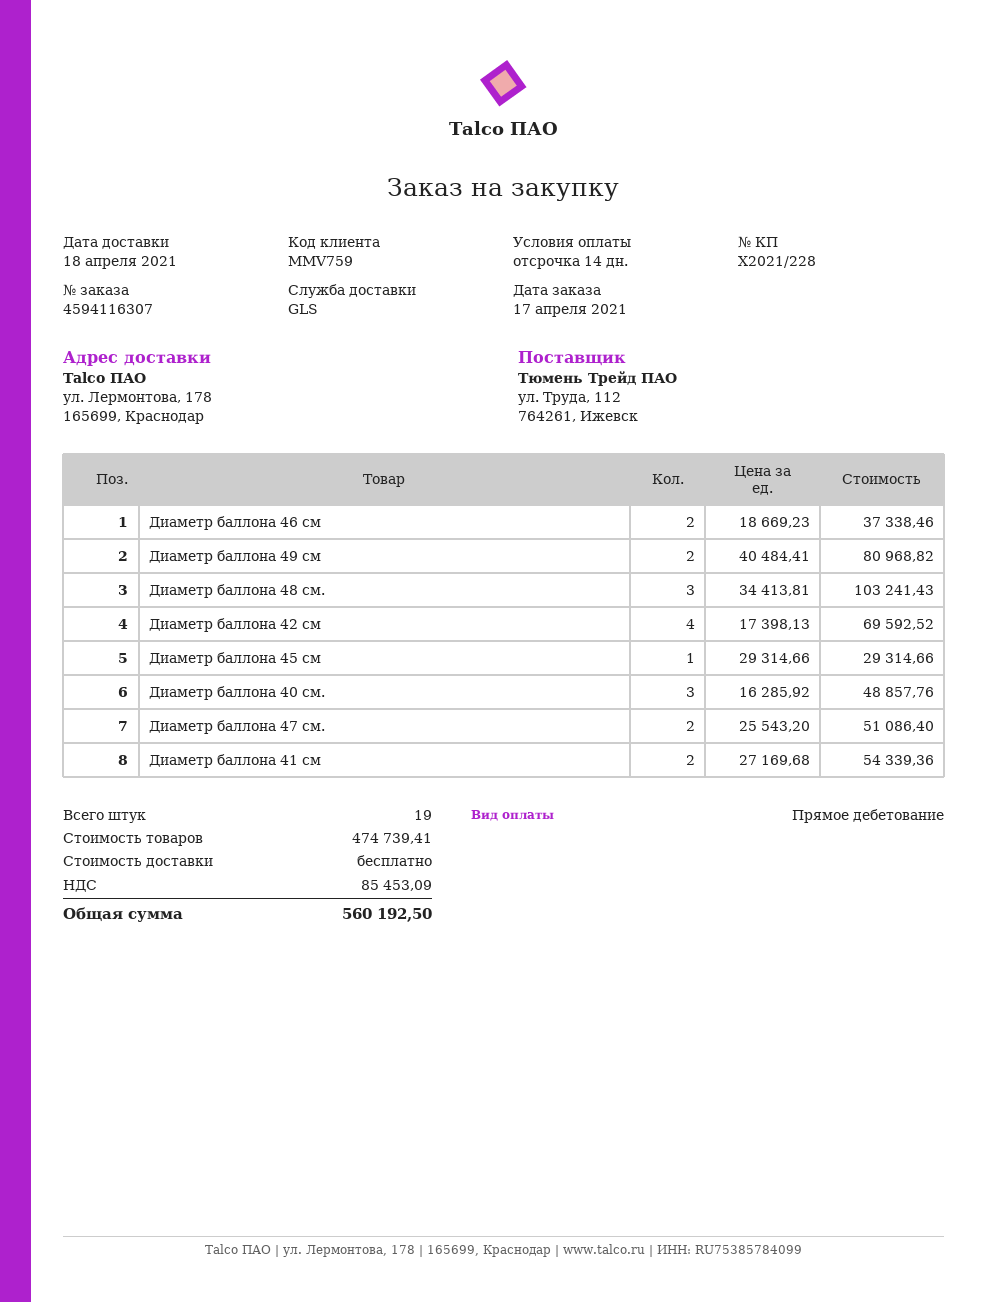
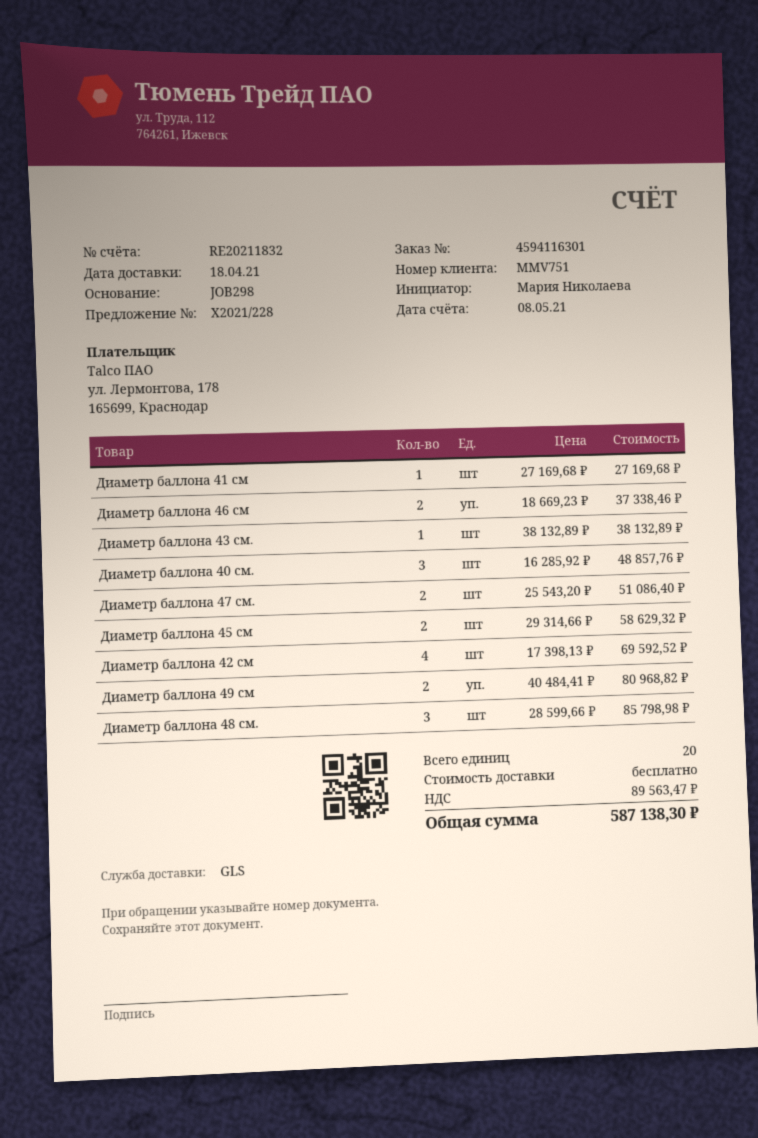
order number: 4594116307 -> 4594116301
customer number: MMV759 -> MMV751
Диаметр баллона 48 см.: 3 x 34413.81 = 103241.43 -> 3 x 28599.66 = 85798.98
Диаметр баллона 45 см: 1 x 29314.66 = 29314.66 -> 2 x 29314.66 = 58629.32
Диаметр баллона 41 см: 2 x 27169.68 = 54339.36 -> 1 x 27169.68 = 27169.68
Диаметр баллона 43 см.: none -> 1 x 38132.89 = 38132.89
total quantity: 19 -> 20
tax: 85453.09 -> 89563.47
total: 560192.50 -> 587138.30

